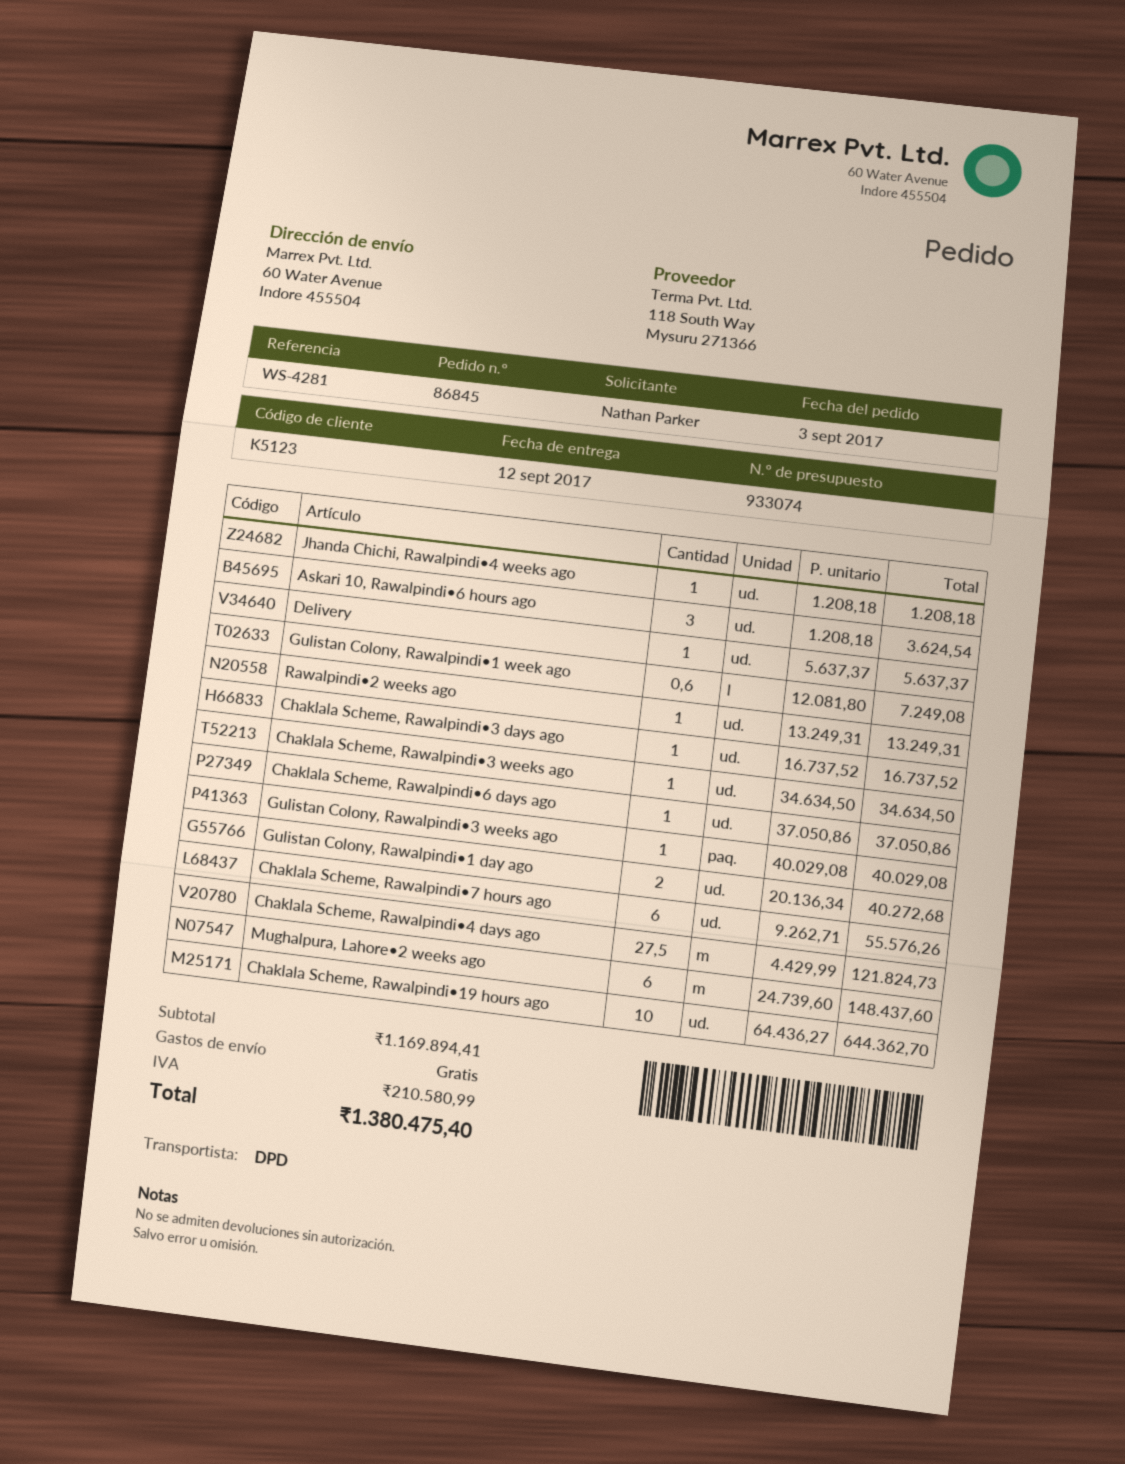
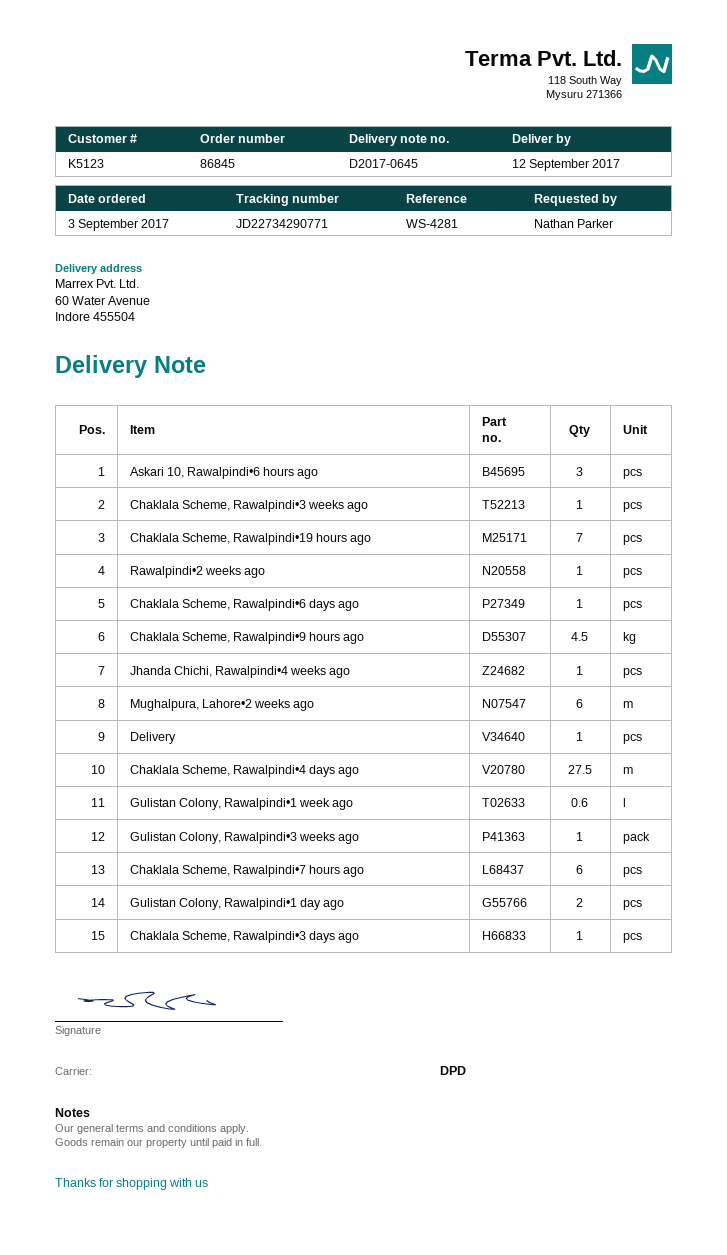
Chaklala Scheme, Rawalpindi•19 hours ago: 10 -> 7
Chaklala Scheme, Rawalpindi•9 hours ago: none -> 4.5

